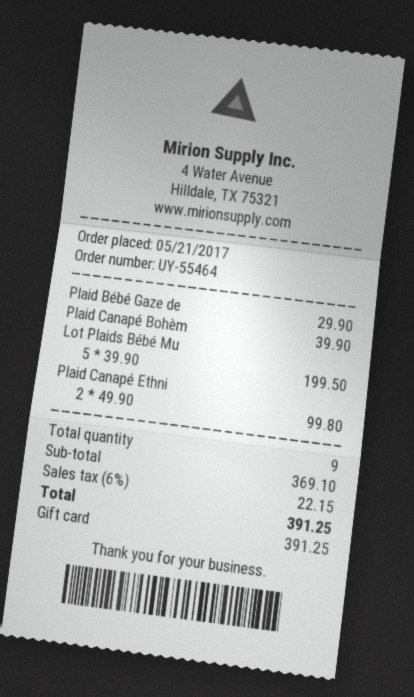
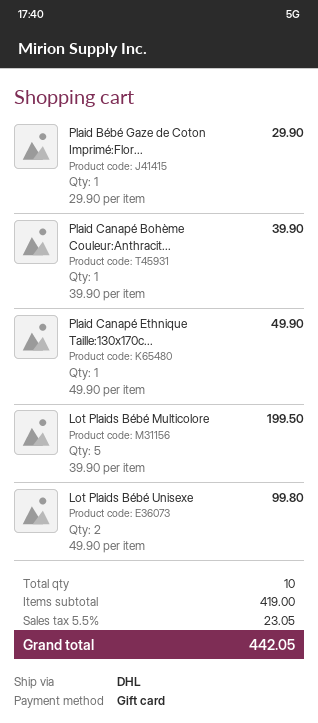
Plaid Canapé Ethni: 2 x 49.90 = 99.80 -> 1 x 49.90 = 49.90
Lot Plaids Bébé Unisexe: none -> 2 x 49.90 = 99.80
total quantity: 9 -> 10
subtotal: 369.10 -> 419.00
tax: 6% = 22.15 -> 5.5% = 23.05
total: 391.25 -> 442.05

